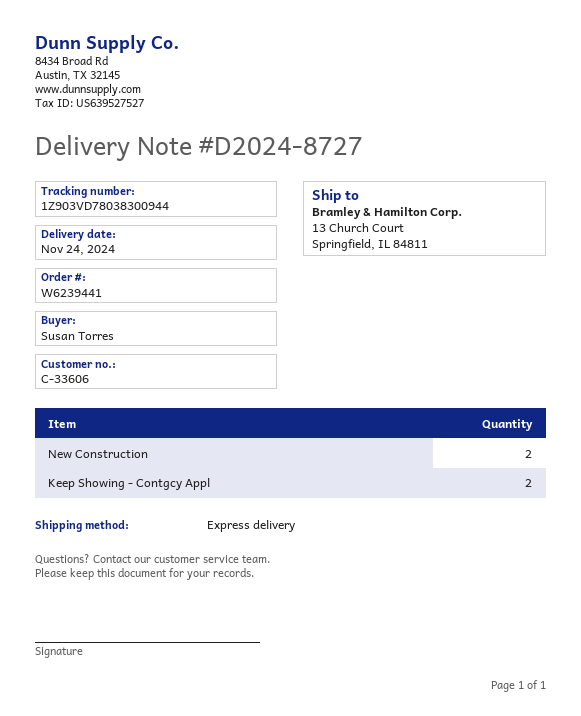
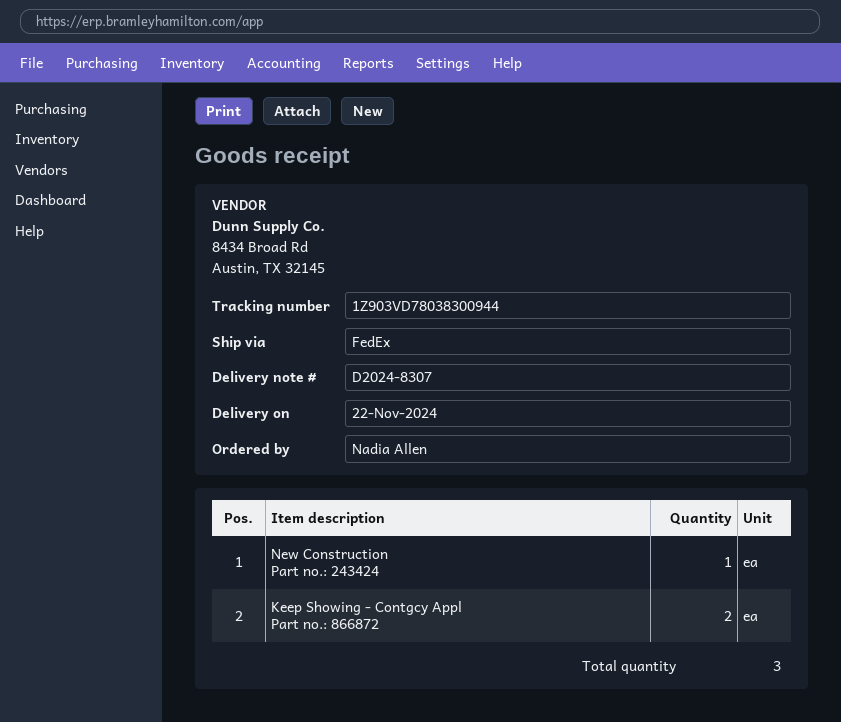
delivery note number: D2024-8727 -> D2024-8307
delivery date: 2024-11-24 -> 2024-11-22
ordered by: Susan Torres -> Nadia Allen
shipping method: express -> FedEx
New Construction: 2 -> 1

